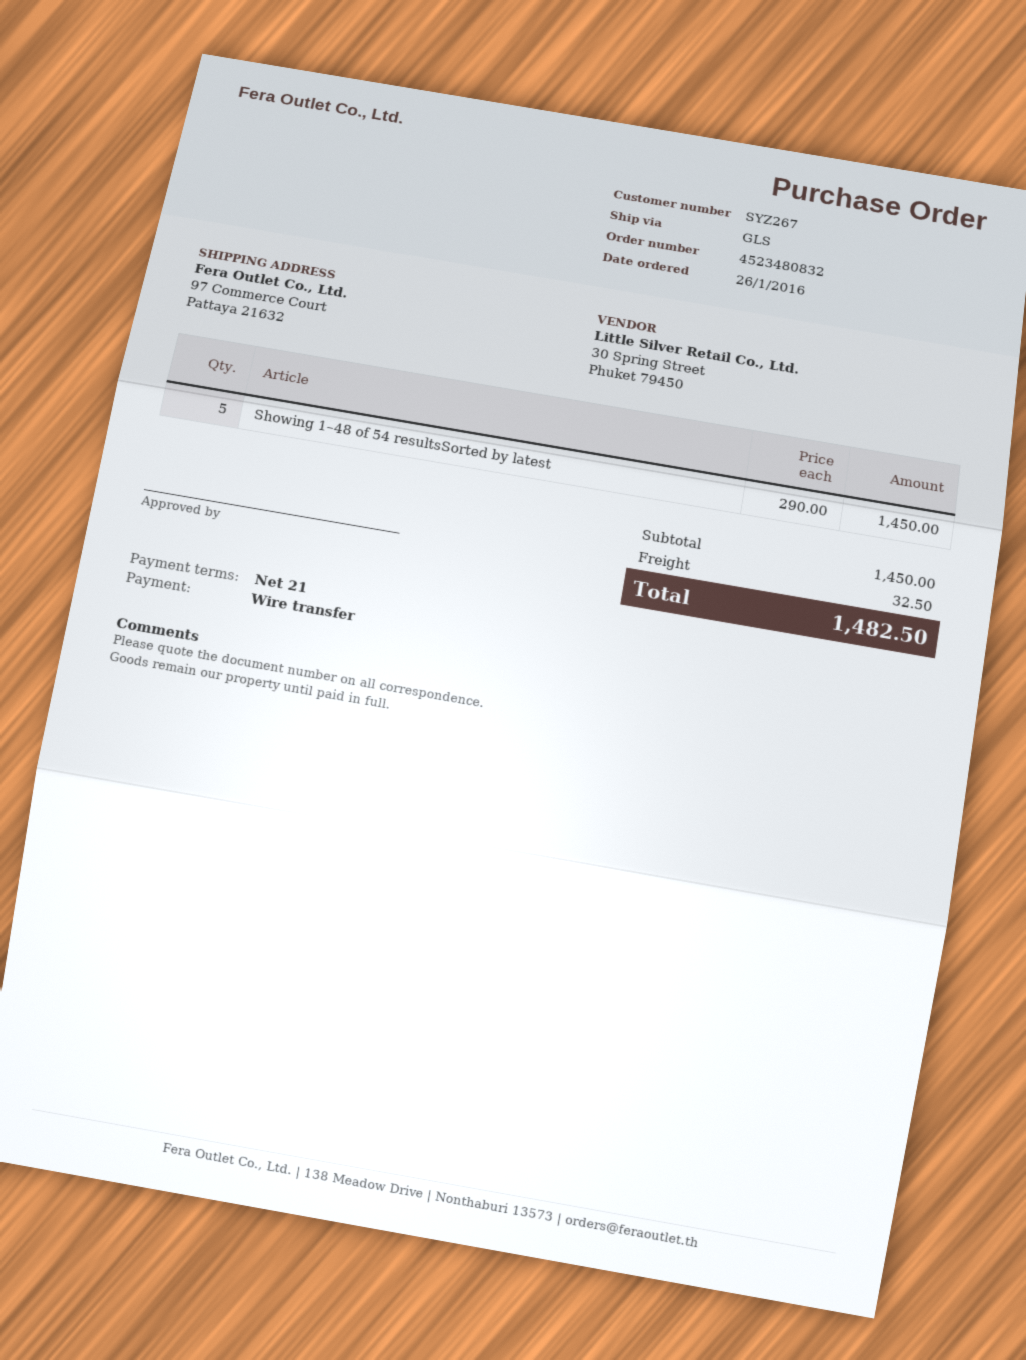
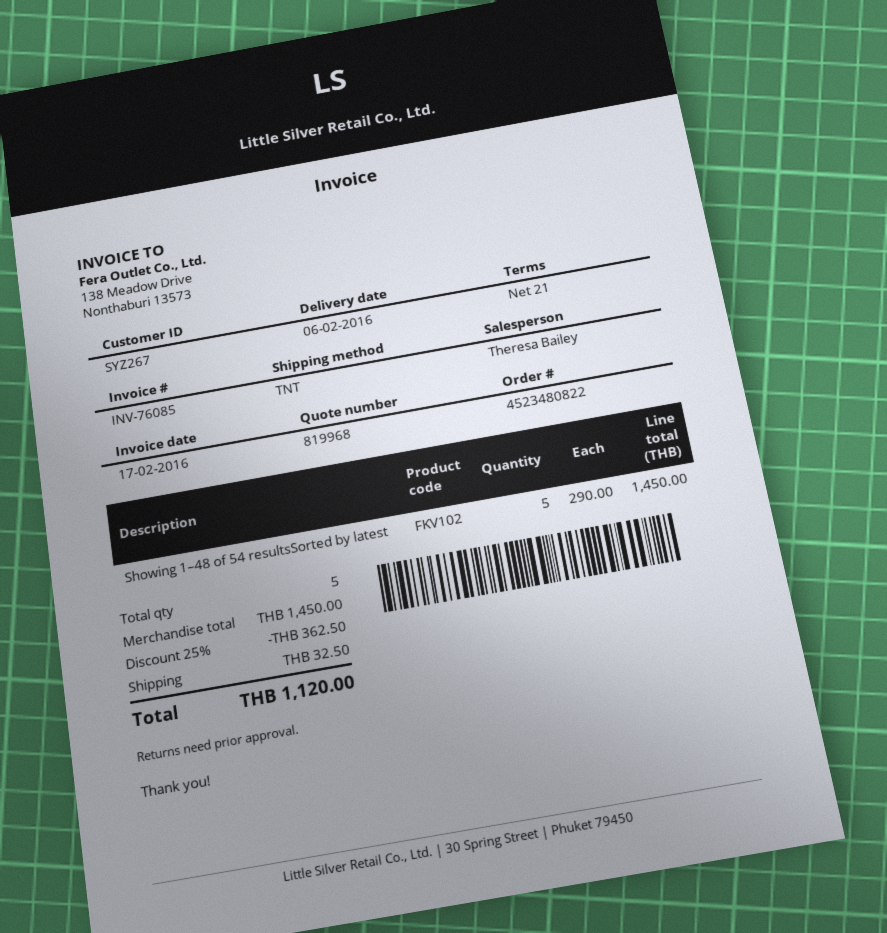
order number: 4523480832 -> 4523480822
shipping method: GLS -> TNT
discount: none -> 25% = 362.50
total: 1482.50 -> 1120.00

